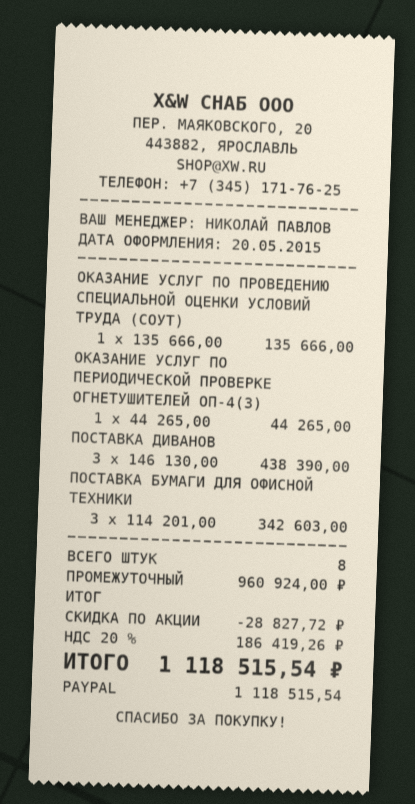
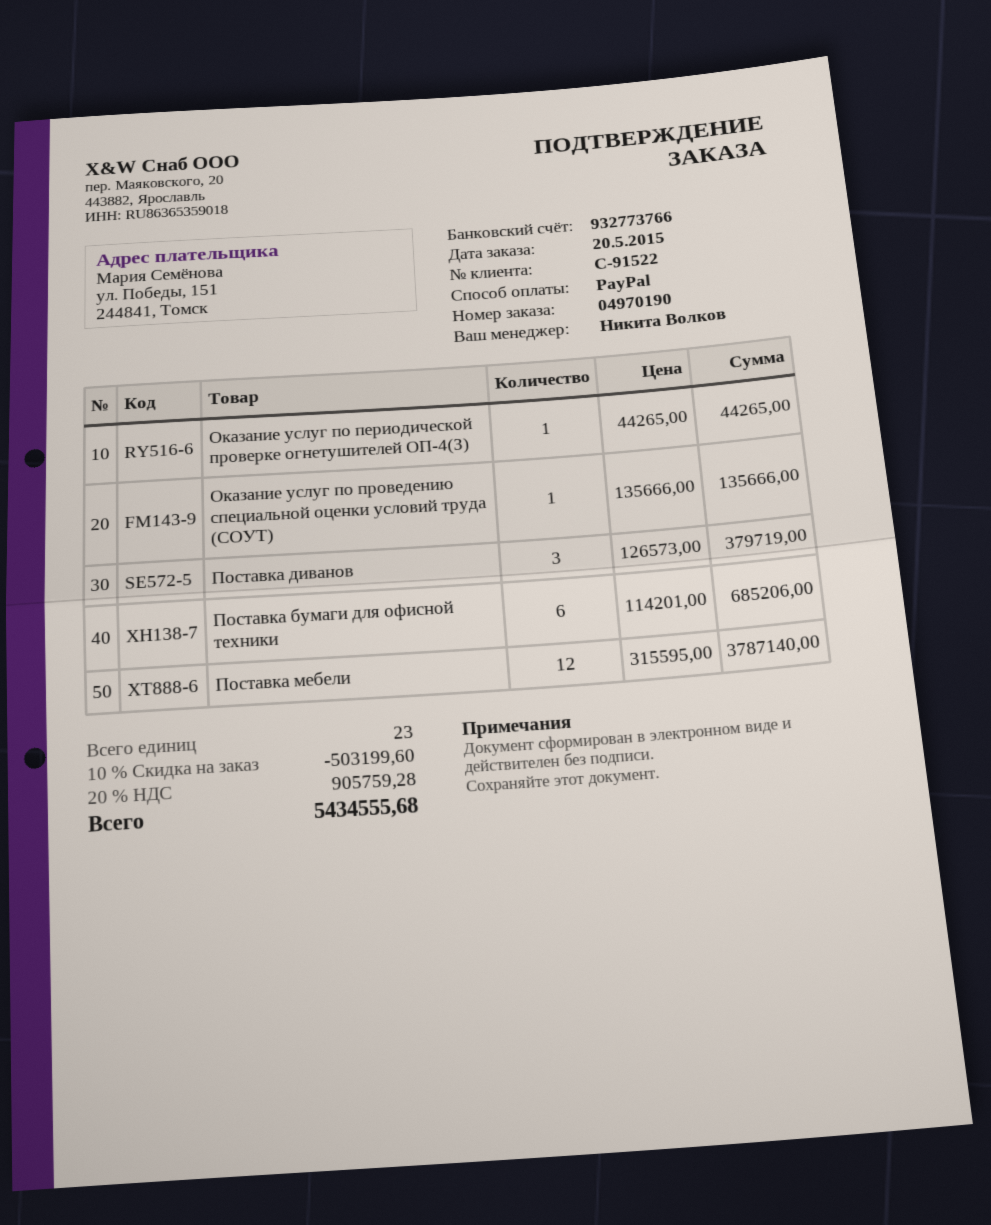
sales rep: НИКОЛАЙ ПАВЛОВ -> Никита Волков
ПОСТАВКА ДИВАНОВ: 3 x 146130.00 = 438390.00 -> 3 x 126573.00 = 379719.00
ПОСТАВКА БУМАГИ ДЛЯ ОФИСНОЙ ТЕХНИКИ: 3 x 114201.00 = 342603.00 -> 6 x 114201.00 = 685206.00
Поставка мебели: none -> 12 x 315595.00 = 3787140.00
total quantity: 8 -> 23
discount: 28827.72 -> 503199.60
tax: 20% = 186419.26 -> 20% = 905759.28
total: 1118515.54 -> 5434555.68

